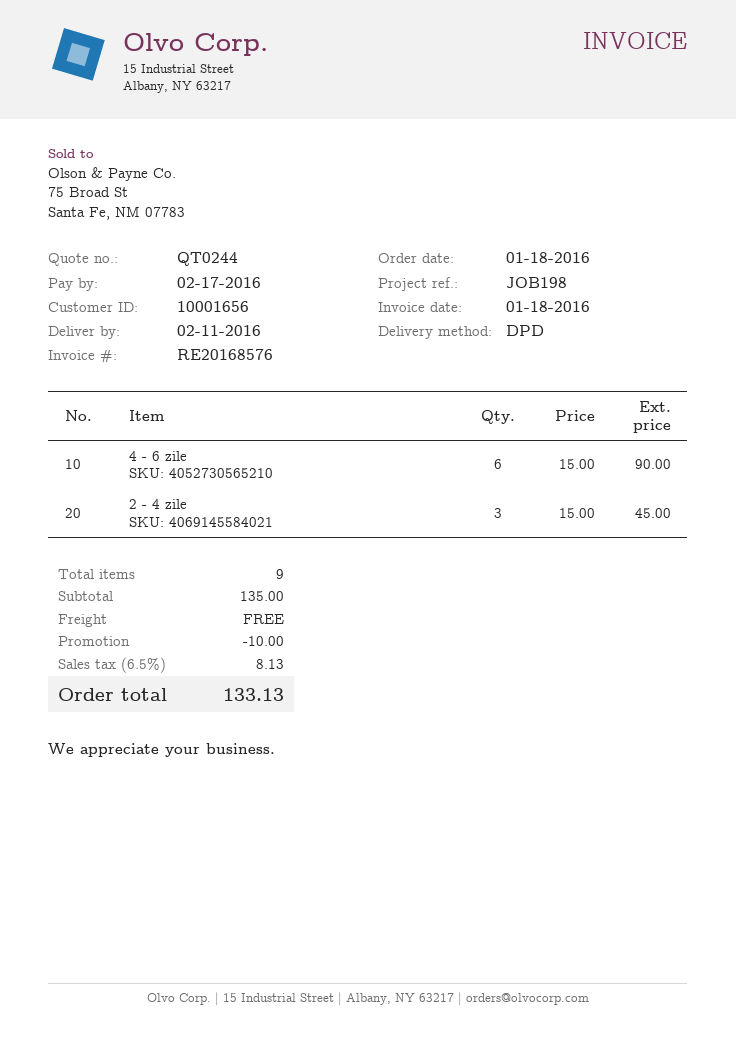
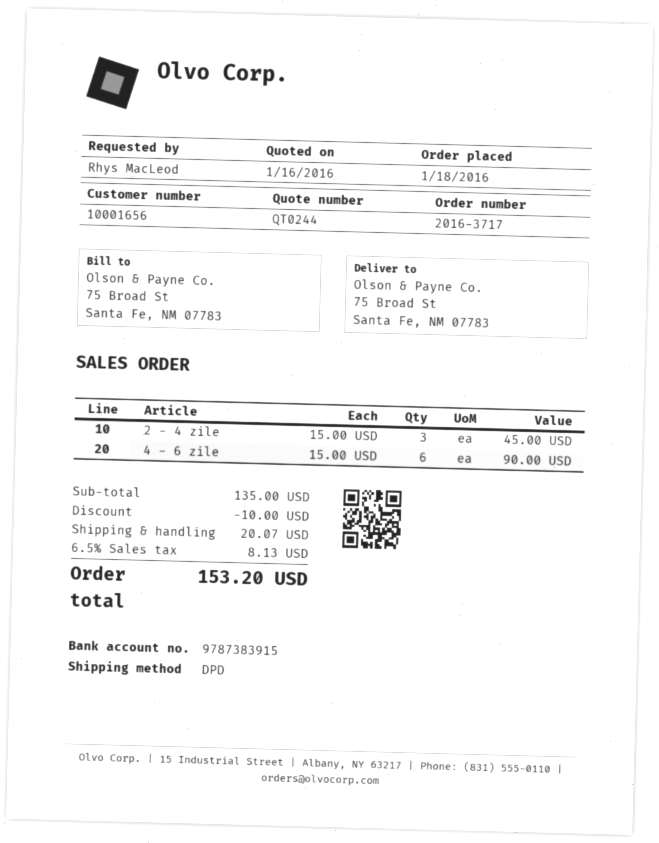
shipping: 0.00 -> 20.07
total: 133.13 -> 153.20

